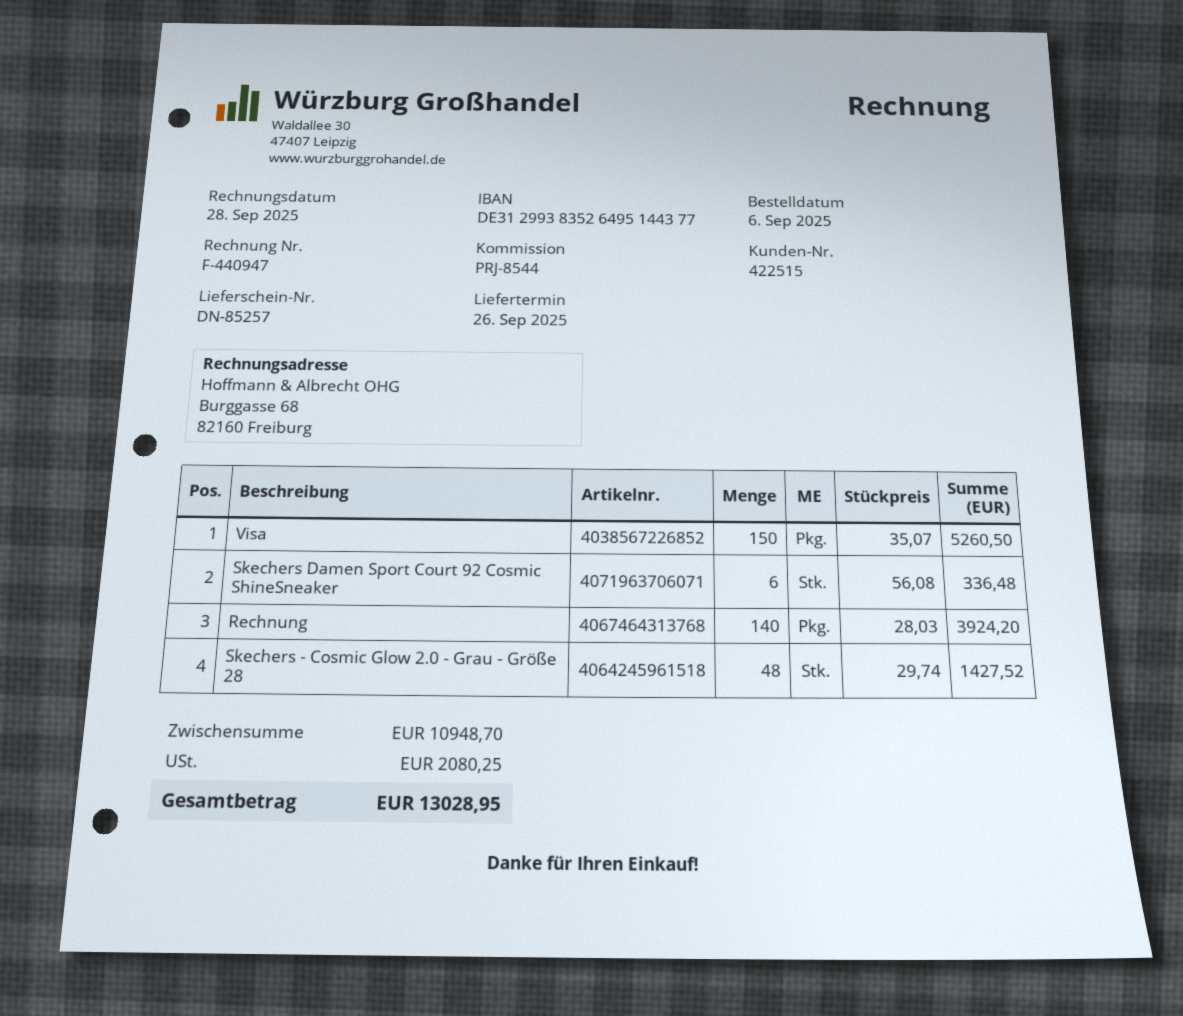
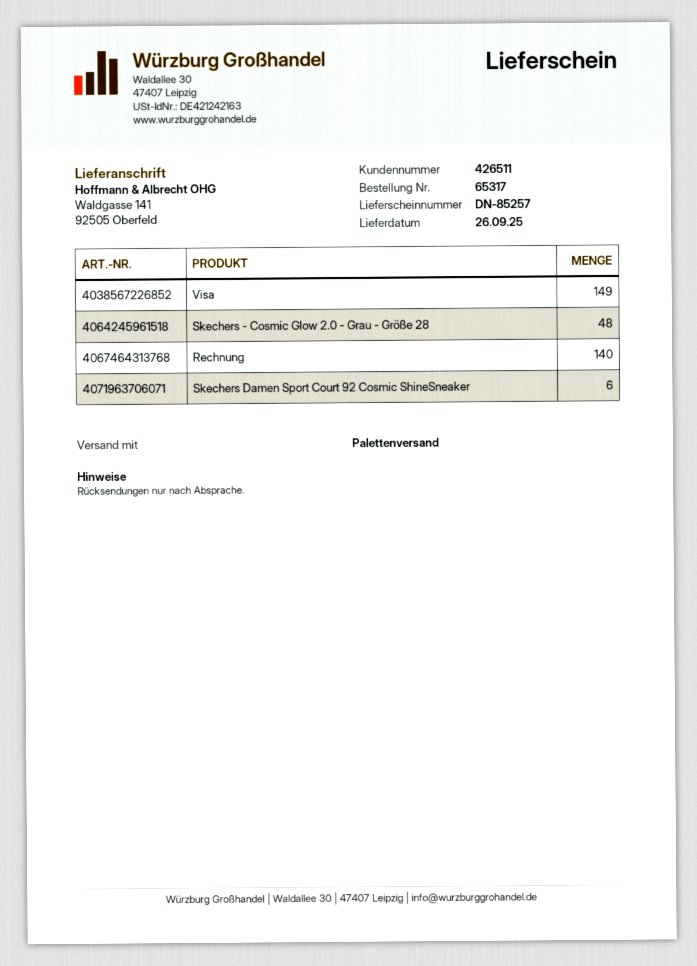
customer number: 422515 -> 426511
Visa: 150 -> 149

